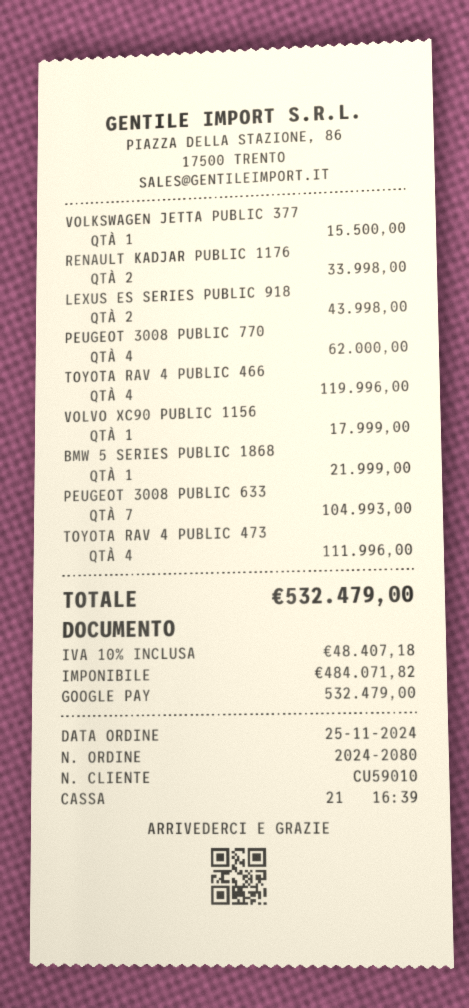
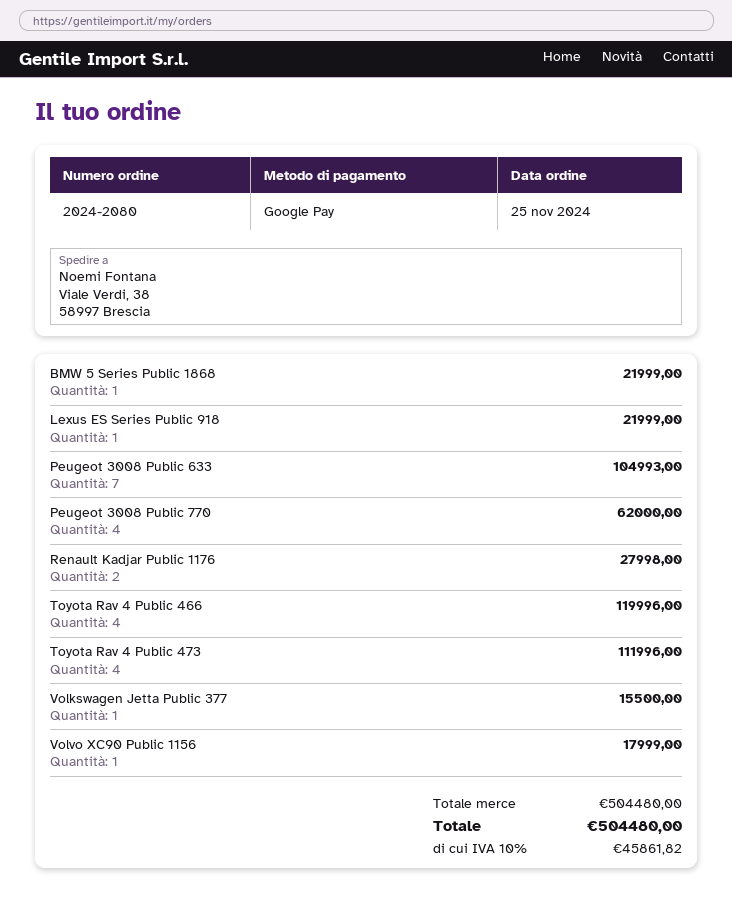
RENAULT KADJAR PUBLIC 1176: 2 for 33998.00 -> 2 for 27998.00
LEXUS ES SERIES PUBLIC 918: 2 for 43998.00 -> 1 for 21999.00
tax: 10% = 48407.18 -> 10% = 45861.82
total: 532479.00 -> 504480.00

